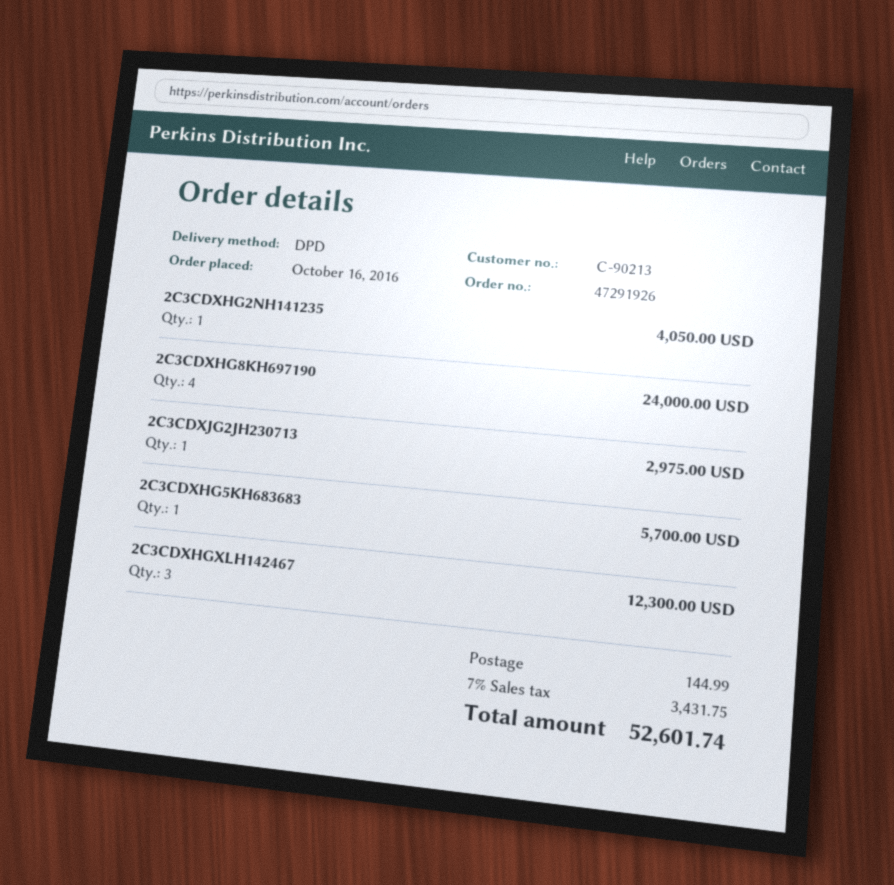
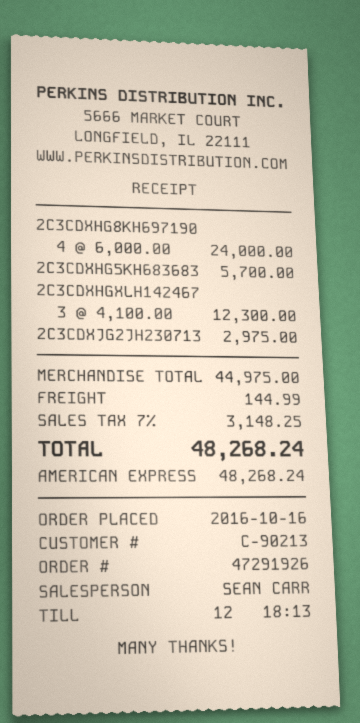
2C3CDXHG2NH141235: 1 for 4050.00 -> none
tax: 7% = 3431.75 -> 7% = 3148.25
total: 52601.74 -> 48268.24

